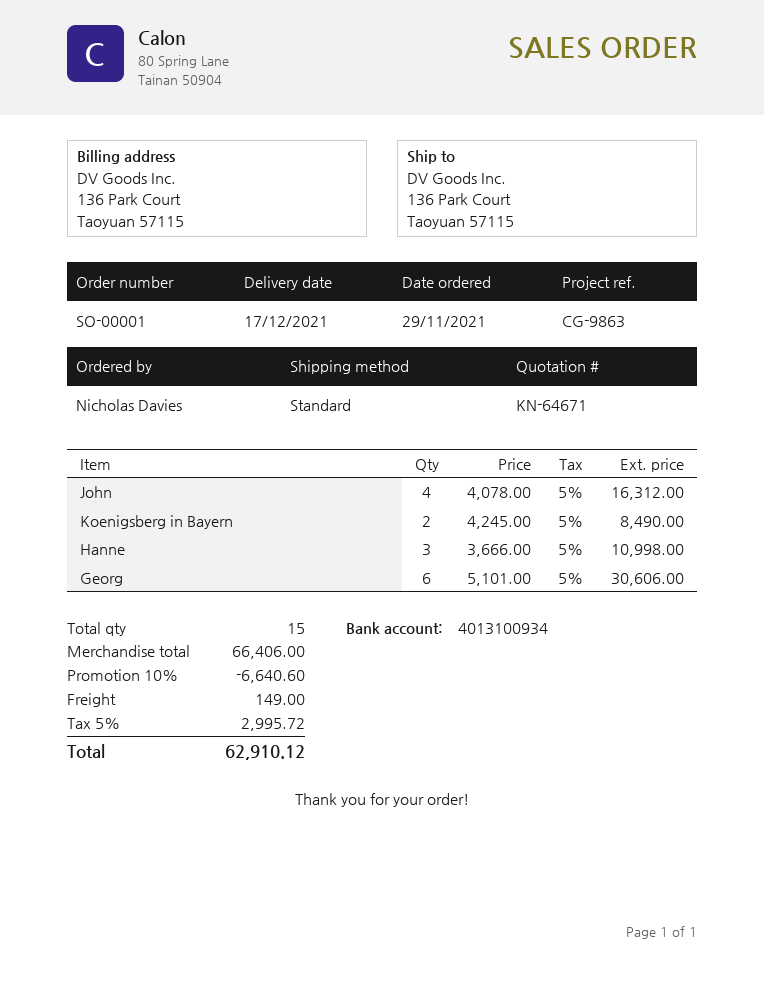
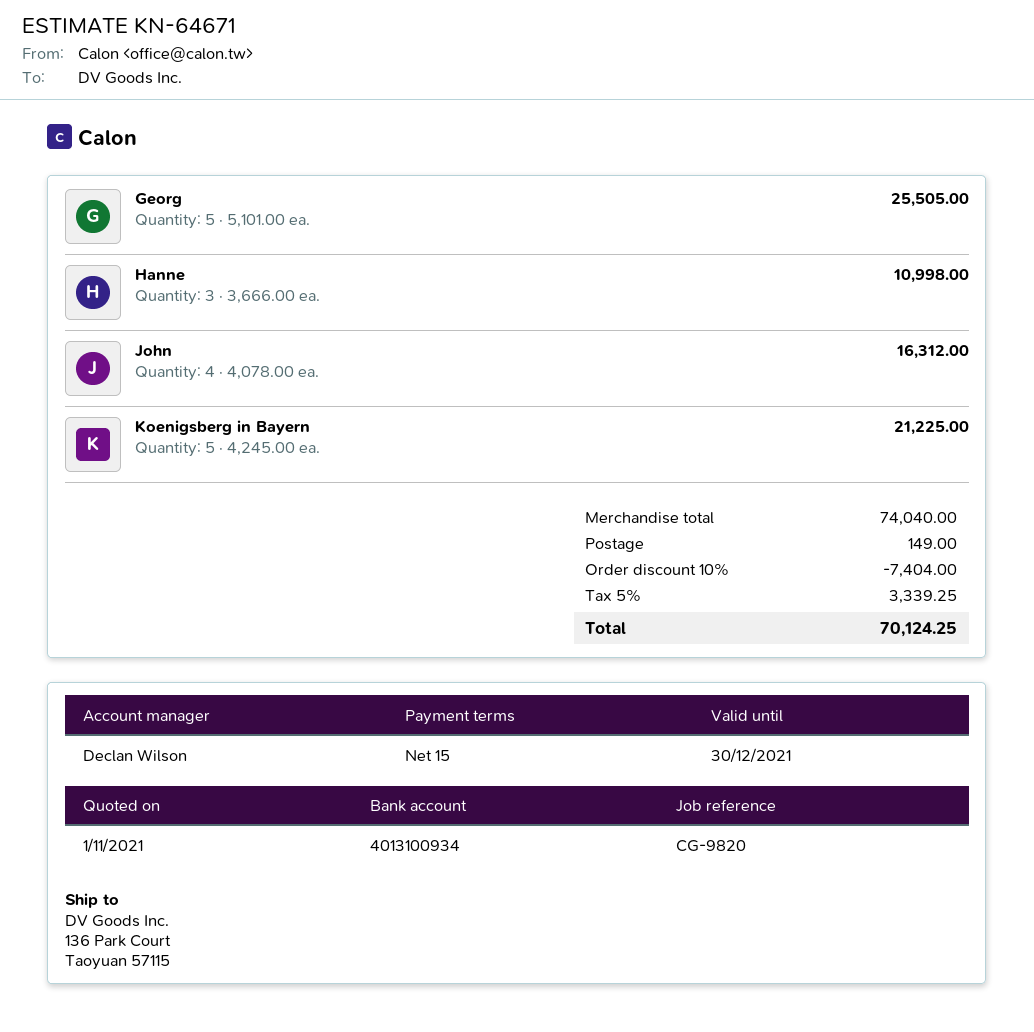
reference: CG-9863 -> CG-9820
Koenigsberg in Bayern: 2 x 4245.00 = 8490.00 -> 5 x 4245.00 = 21225.00
Georg: 6 x 5101.00 = 30606.00 -> 5 x 5101.00 = 25505.00
subtotal: 66406.00 -> 74040.00
discount: 10% = 6640.60 -> 10% = 7404.00
tax: 5% = 2995.72 -> 5% = 3339.25
total: 62910.12 -> 70124.25

